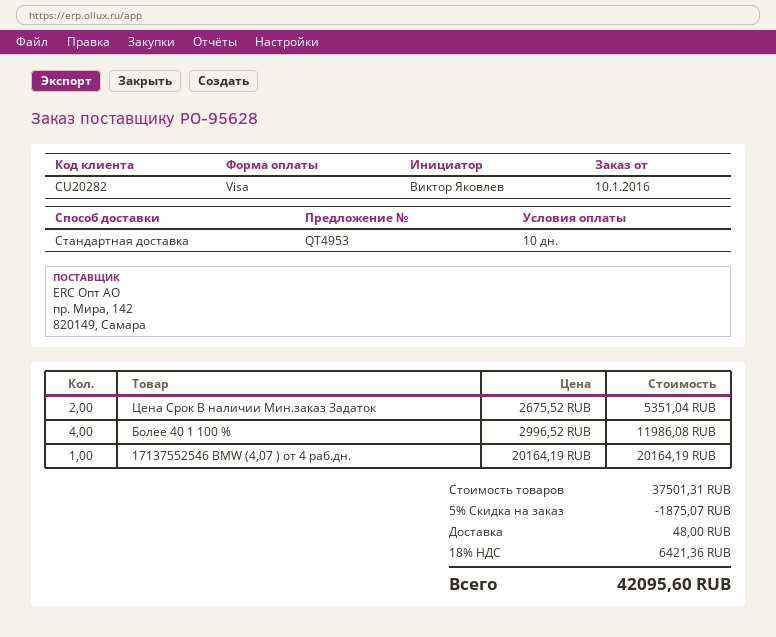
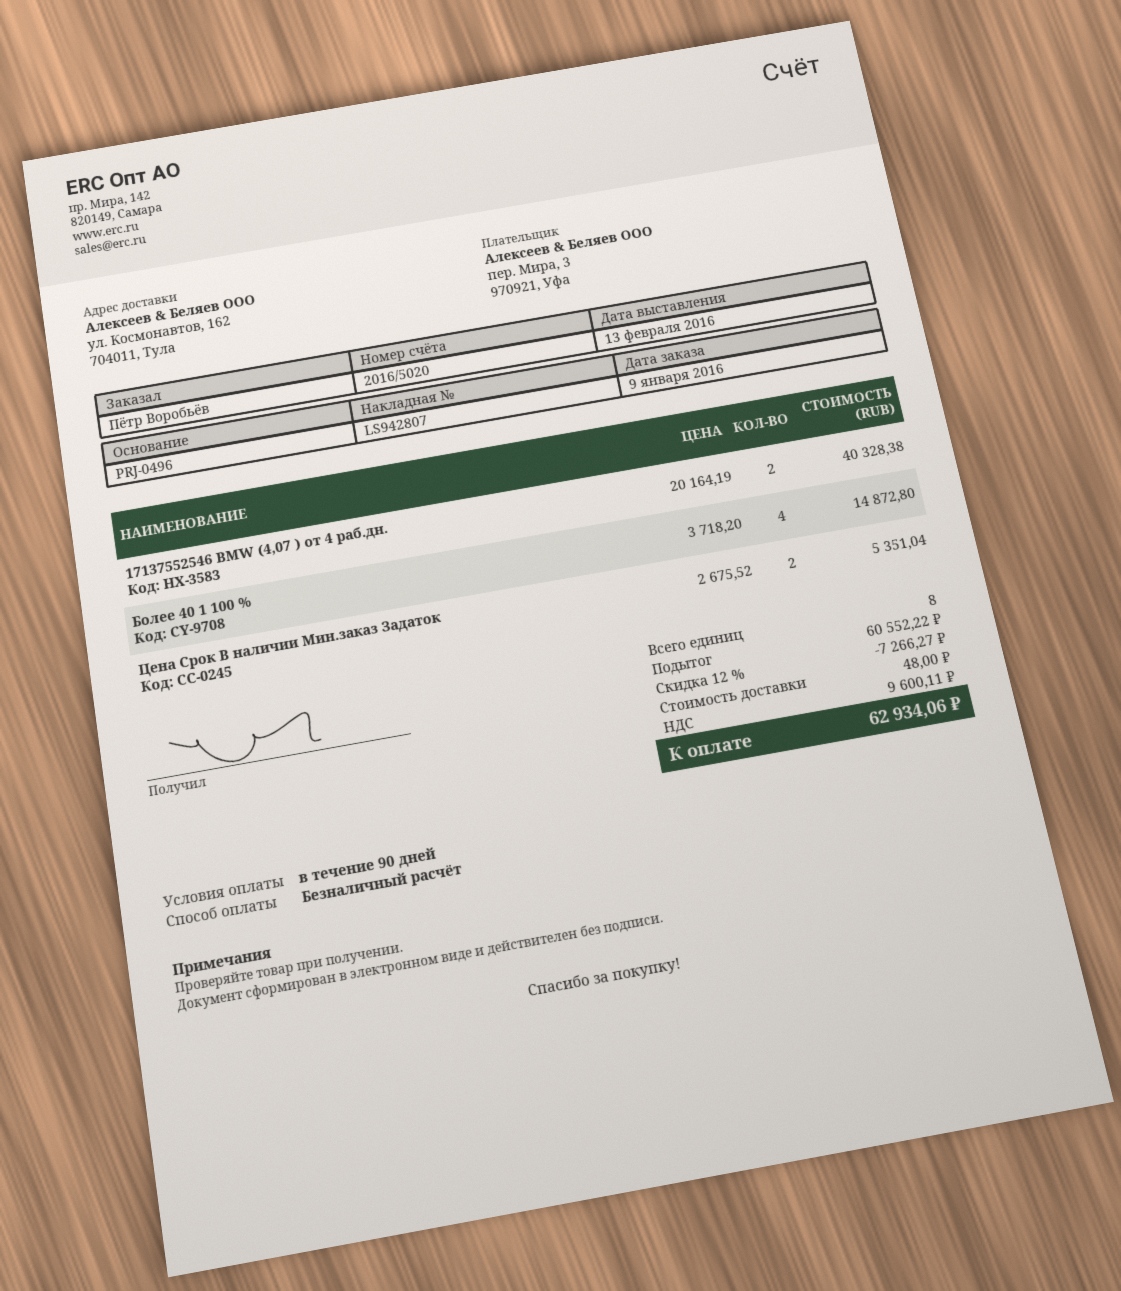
order date: 2016-01-10 -> 2016-01-09
payment terms: 10 days -> 90 days
ordered by: Виктор Яковлев -> Пётр Воробьёв
payment method: Visa -> bank transfer
Более 40 1 100 %: 4 x 2996.52 = 11986.08 -> 4 x 3718.20 = 14872.80
17137552546 BMW (4,07 ) от 4 раб.дн.: 1 x 20164.19 = 20164.19 -> 2 x 20164.19 = 40328.38
subtotal: 37501.31 -> 60552.22
discount: 5% = 1875.07 -> 12% = 7266.27
tax: 6421.36 -> 9600.11
total: 42095.60 -> 62934.06

